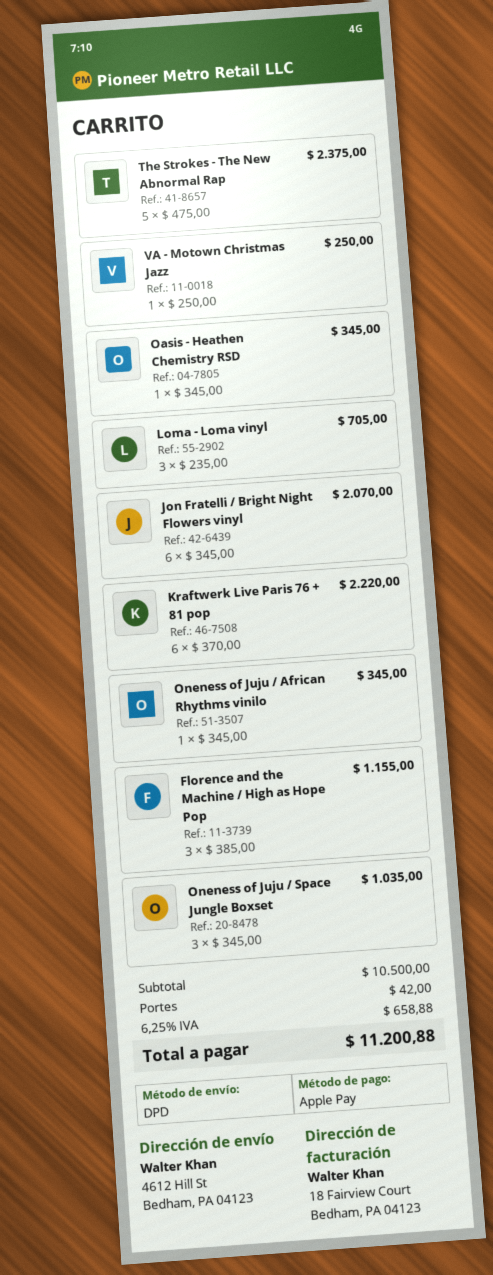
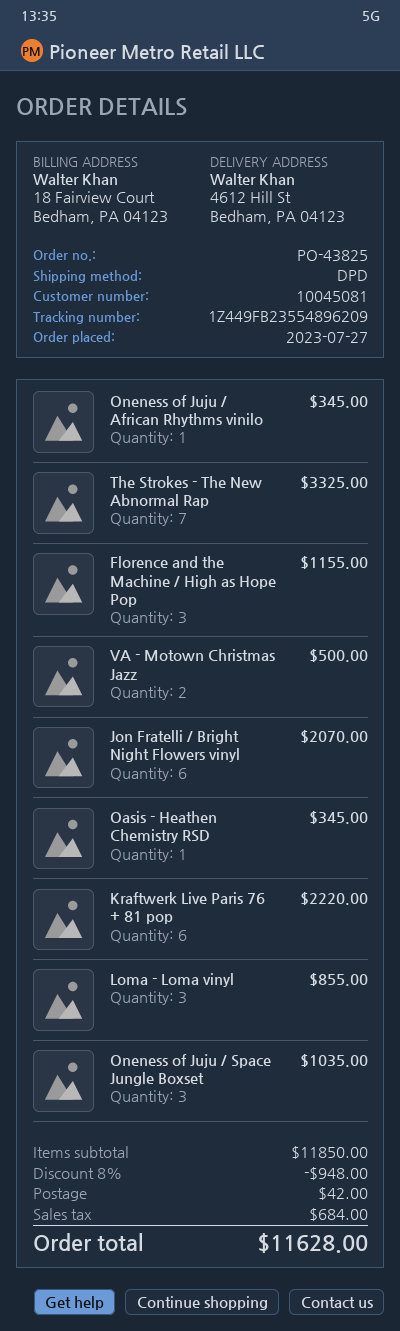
The Strokes - The New Abnormal Rap: 5 for 2375.00 -> 7 for 3325.00
VA - Motown Christmas Jazz: 1 for 250.00 -> 2 for 500.00
Loma - Loma vinyl: 3 for 705.00 -> 3 for 855.00
subtotal: 10500.00 -> 11850.00
discount: none -> 8% = 948.00
tax: 658.88 -> 684.00
total: 11200.88 -> 11628.00

